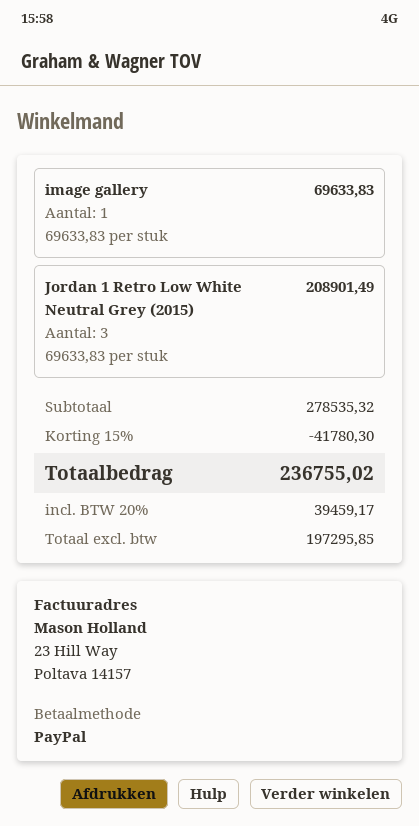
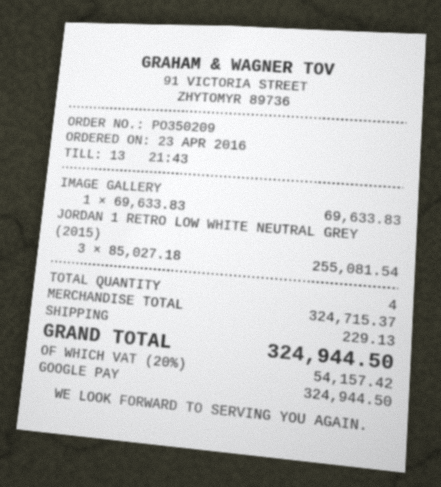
payment method: PayPal -> Google Pay
Jordan 1 Retro Low White Neutral Grey (2015): 3 x 69633.83 = 208901.49 -> 3 x 85027.18 = 255081.54
subtotal: 278535.32 -> 324715.37
discount: 15% = 41780.30 -> none
shipping: none -> 229.13
tax: 20% = 39459.17 -> 20% = 54157.42
total: 236755.02 -> 324944.50

